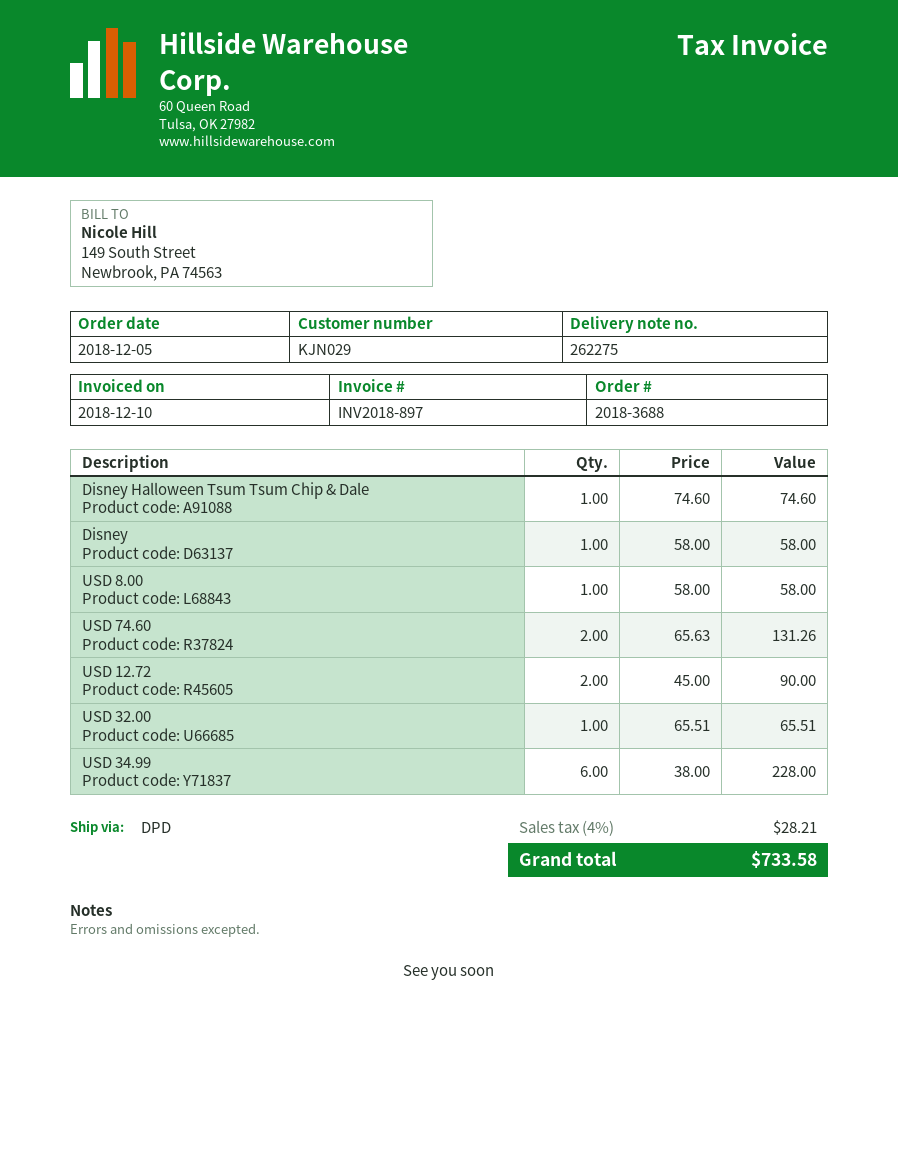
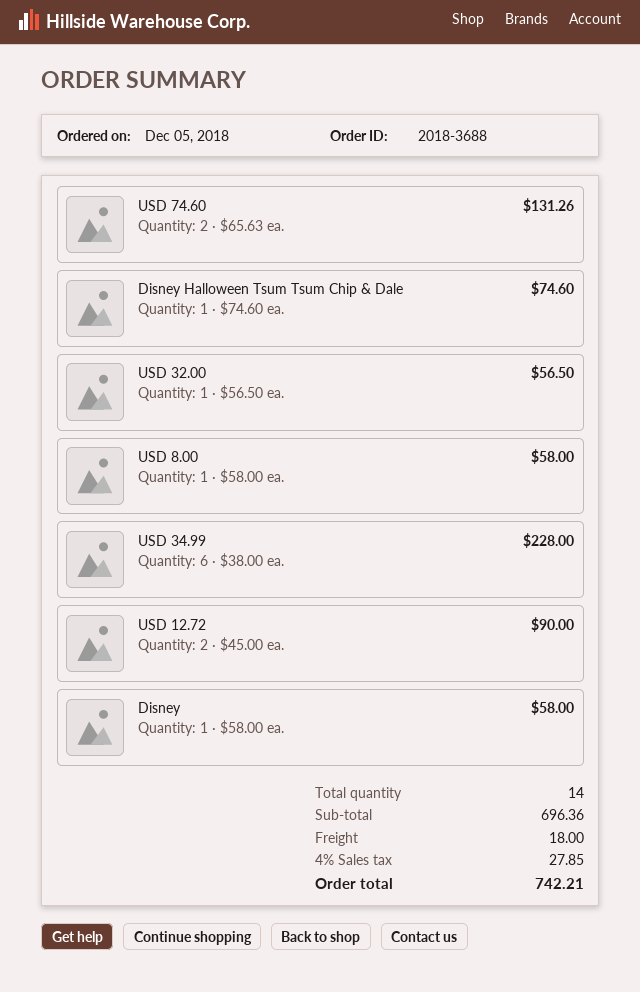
USD 32.00: 1 x 65.51 = 65.51 -> 1 x 56.50 = 56.50
shipping: none -> 18.00
tax: 4% = 28.21 -> 4% = 27.85
total: 733.58 -> 742.21

